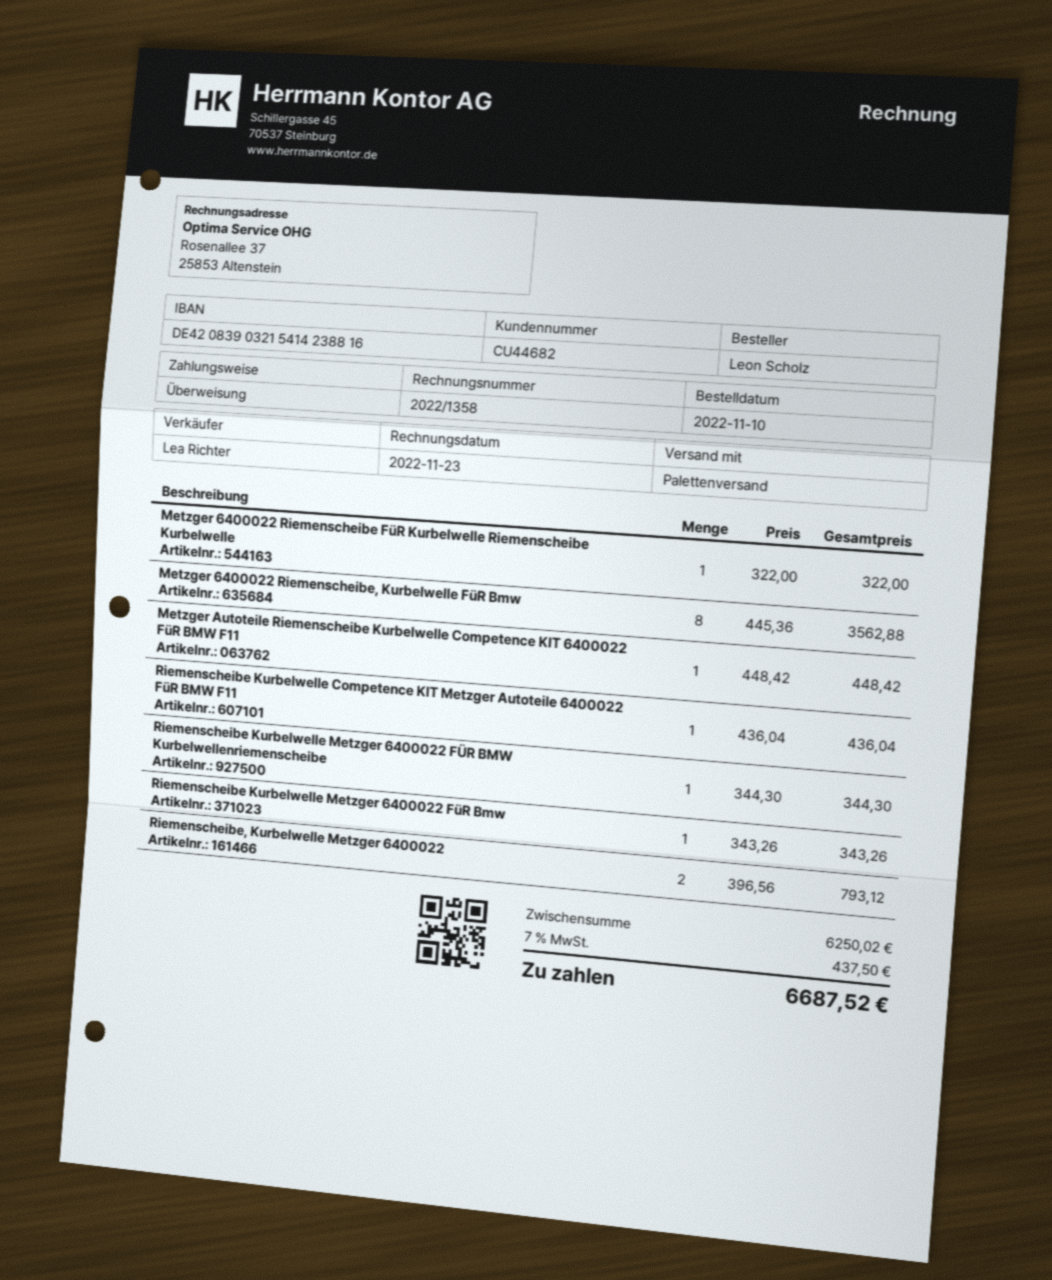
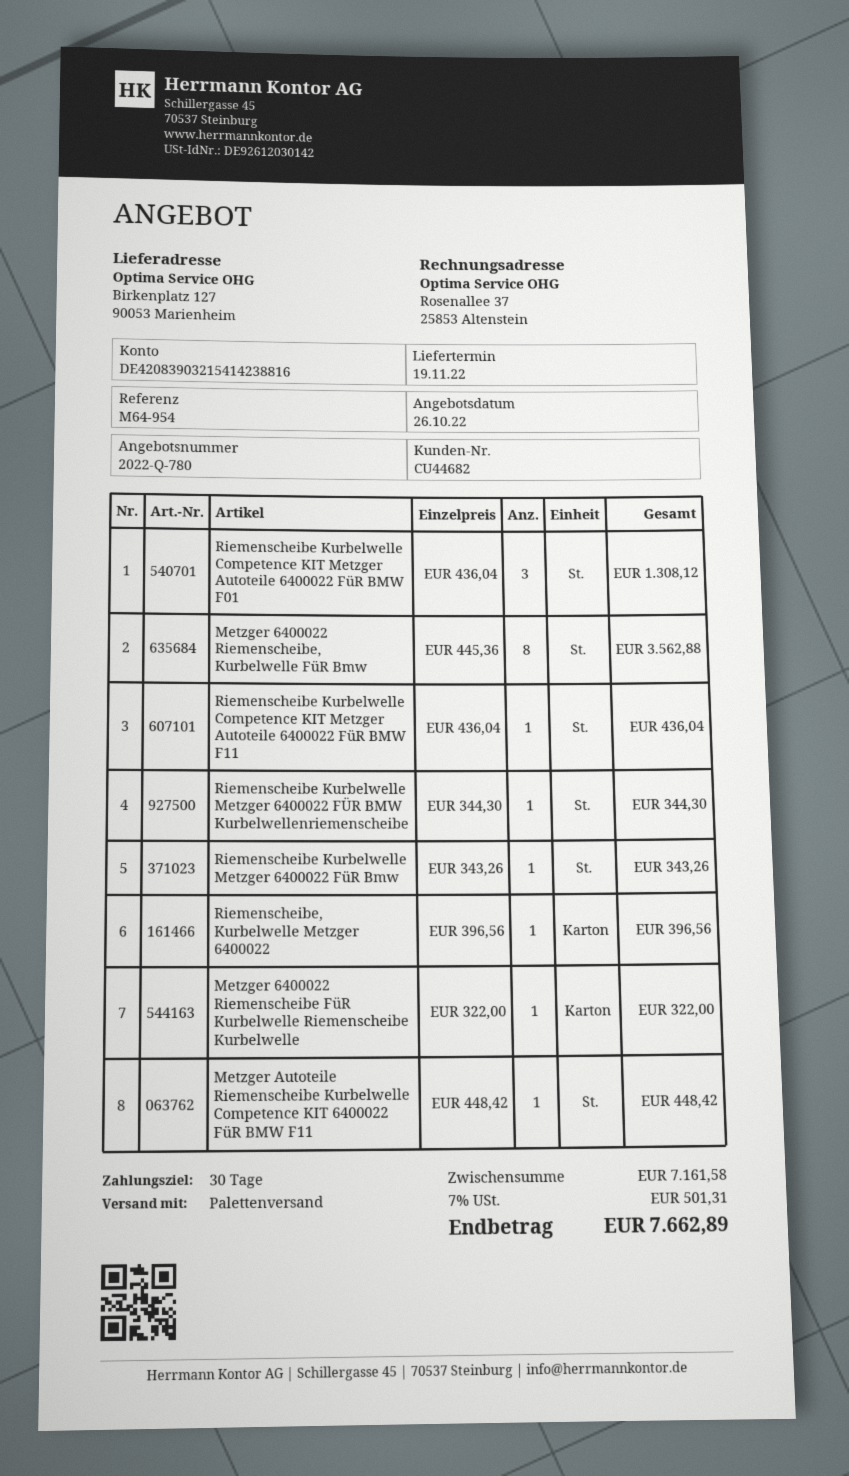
Riemenscheibe, Kurbelwelle Metzger 6400022: 2 x 396.56 = 793.12 -> 1 x 396.56 = 396.56
Riemenscheibe Kurbelwelle Competence KIT Metzger Autoteile 6400022 FüR BMW F01: none -> 3 x 436.04 = 1308.12
subtotal: 6250.02 -> 7161.58
tax: 7% = 437.50 -> 7% = 501.31
total: 6687.52 -> 7662.89

